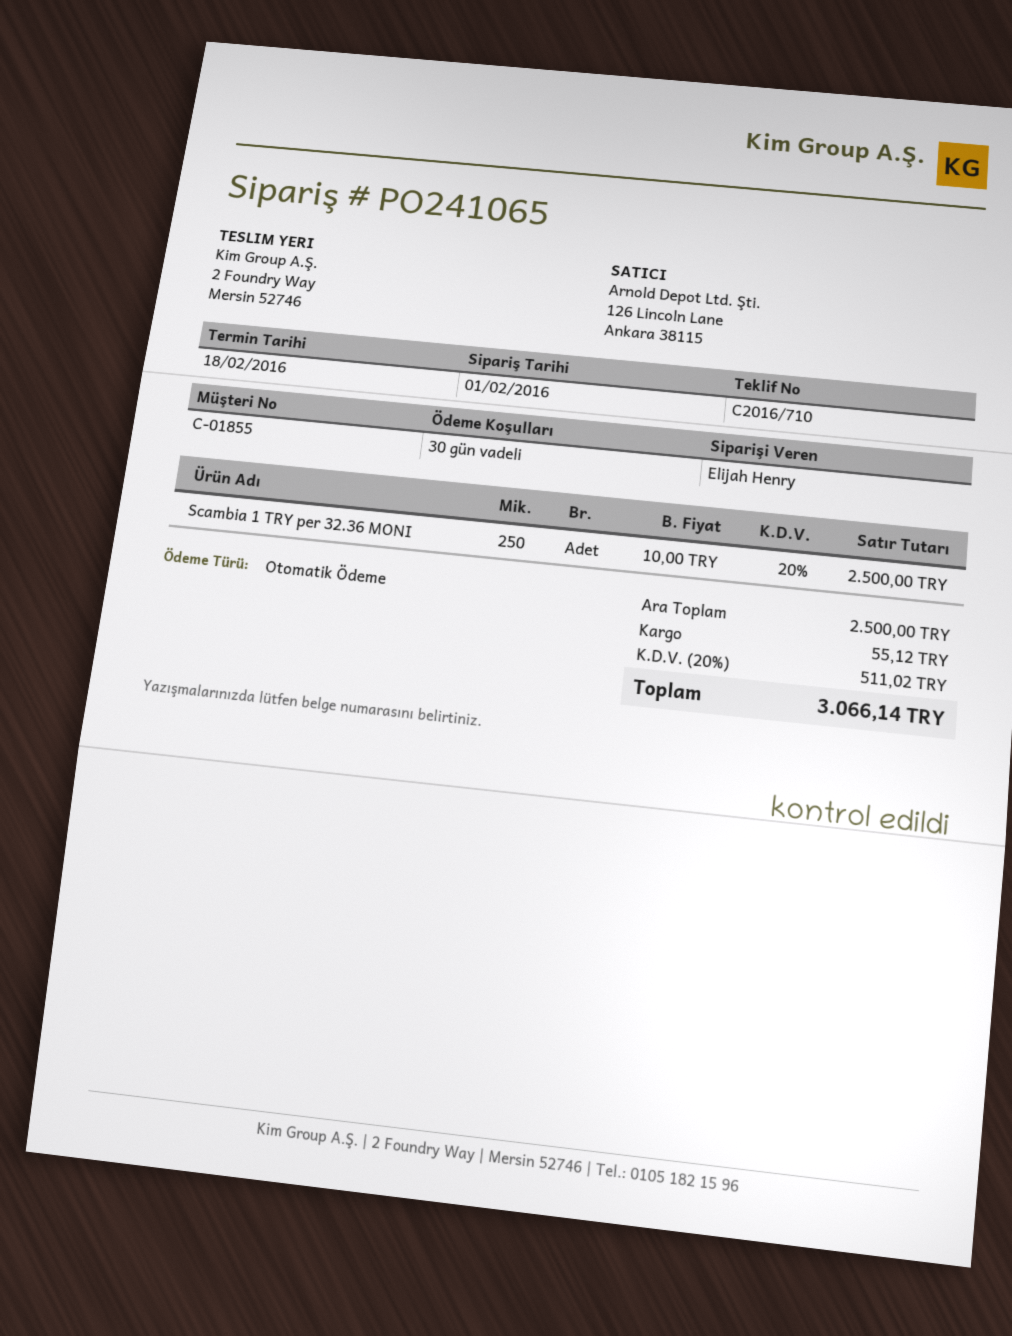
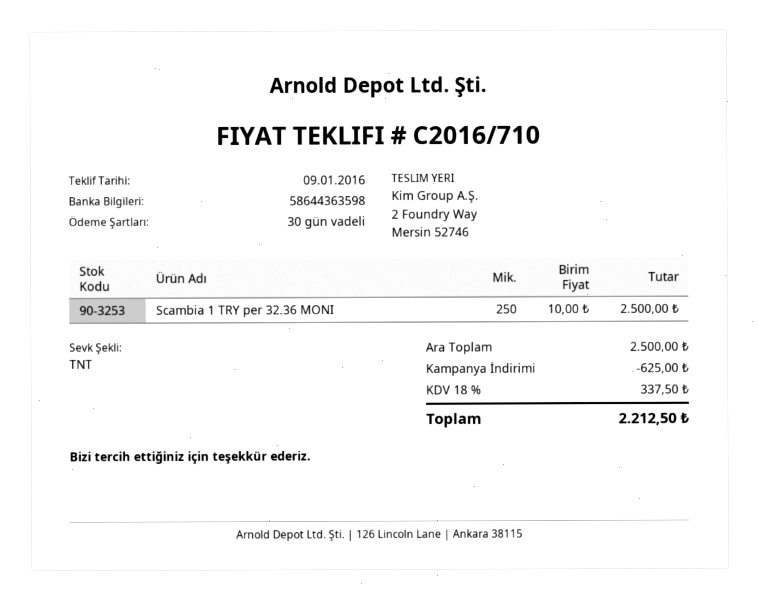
discount: none -> 625.00
shipping: 55.12 -> none
tax: 20% = 511.02 -> 18% = 337.50
total: 3066.14 -> 2212.50

